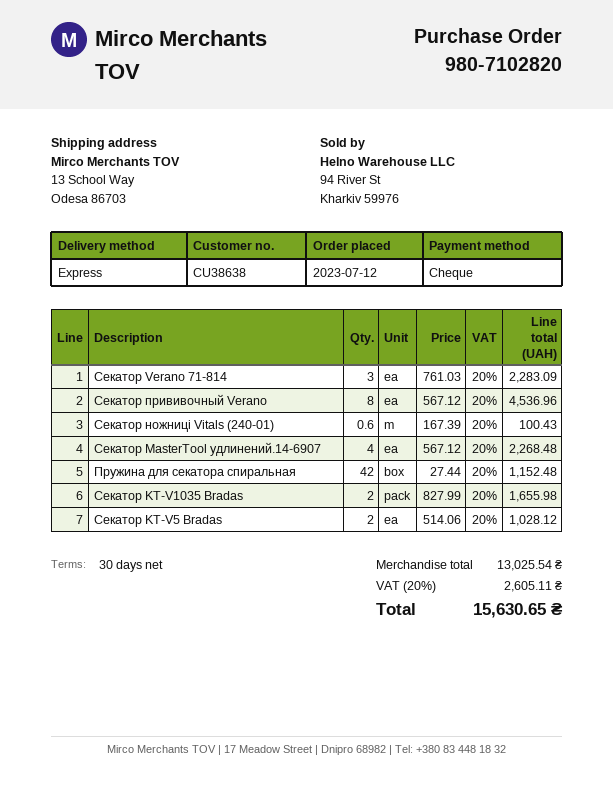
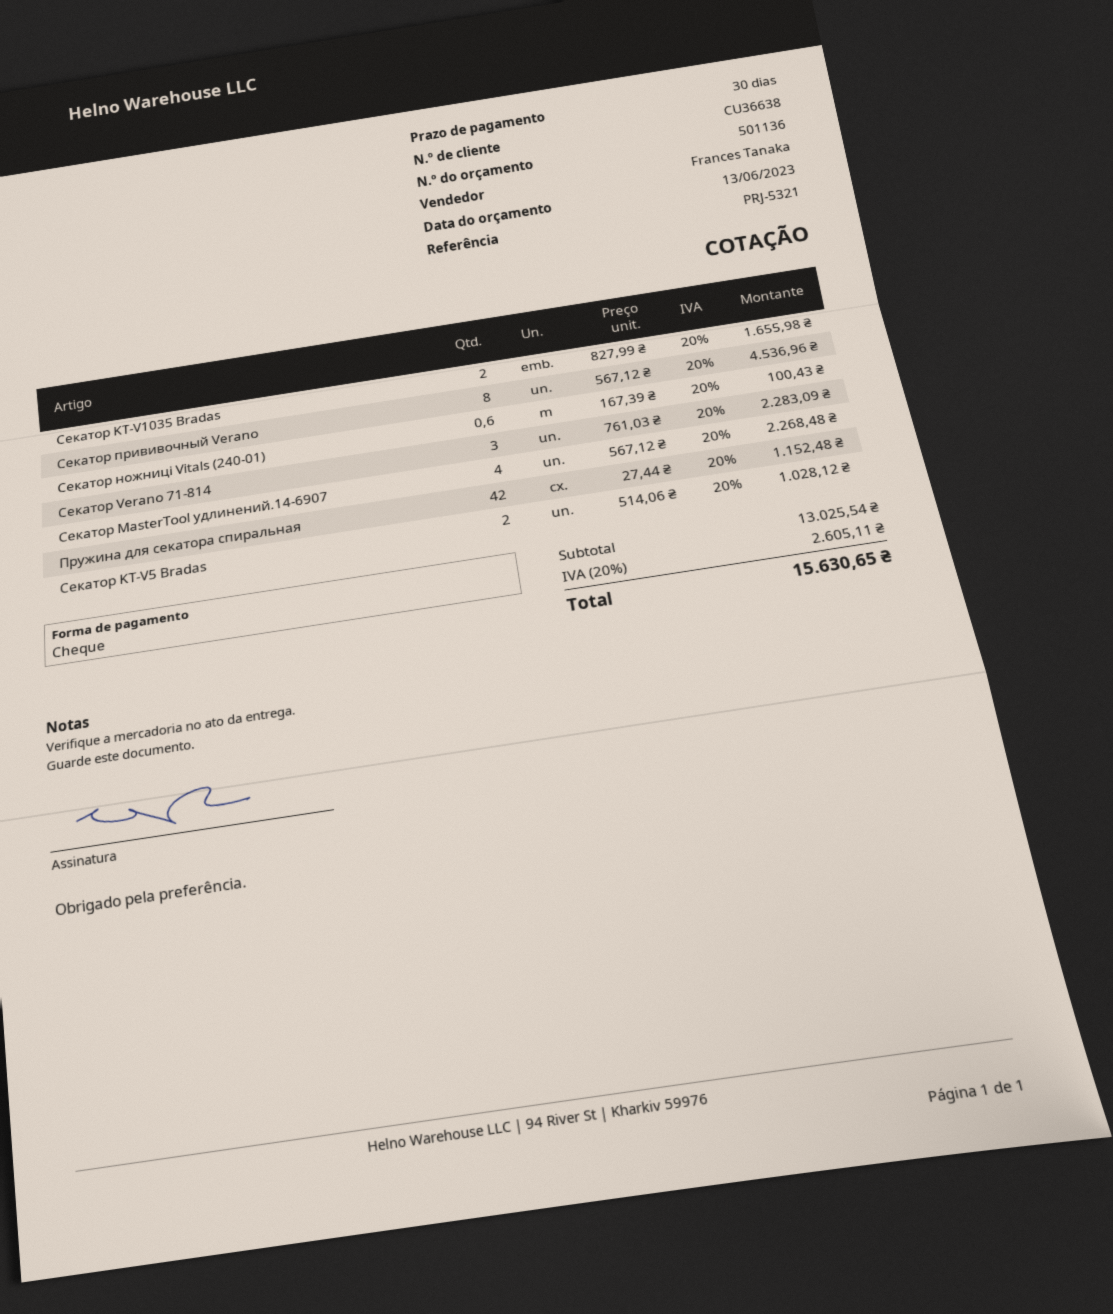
customer number: CU38638 -> CU36638

